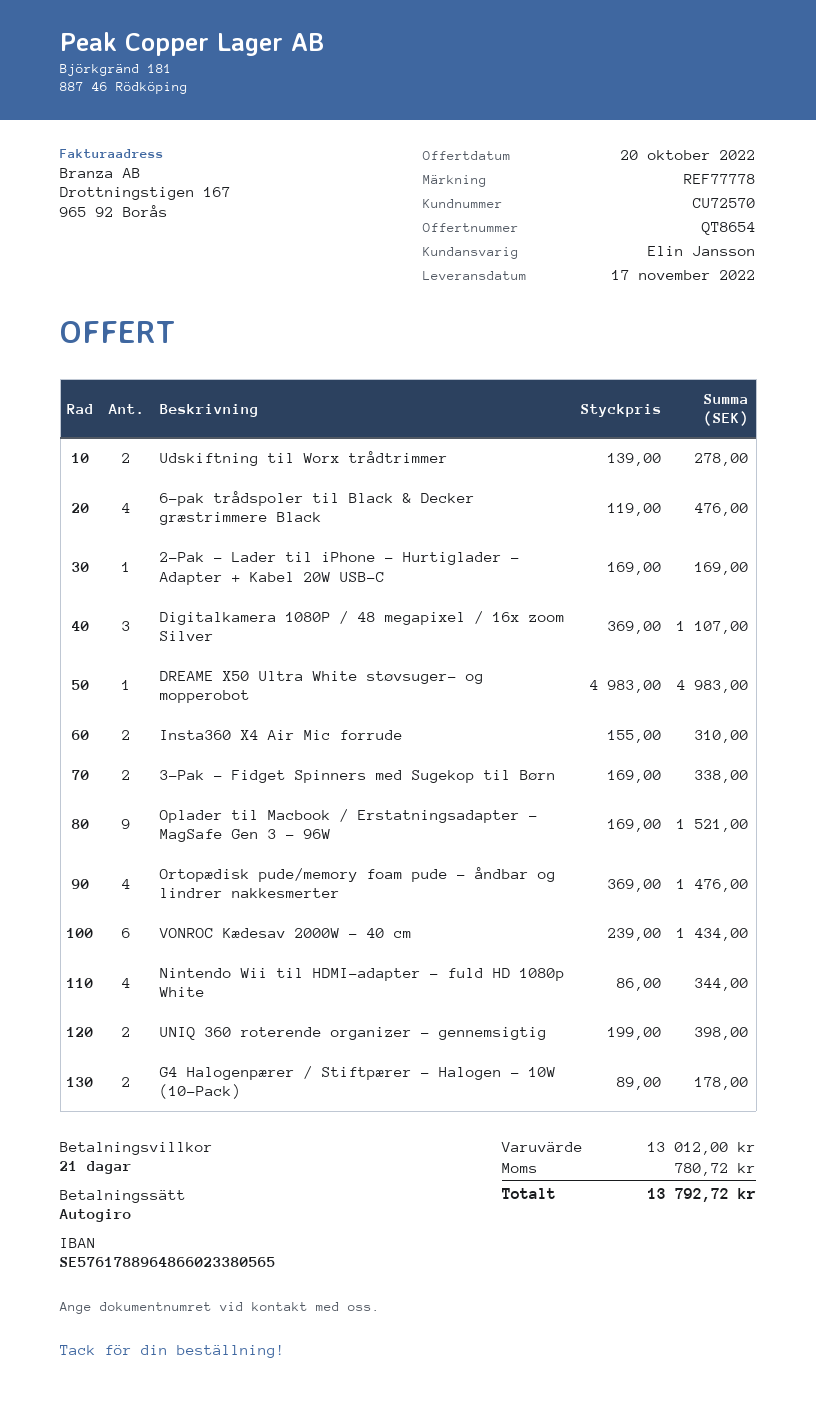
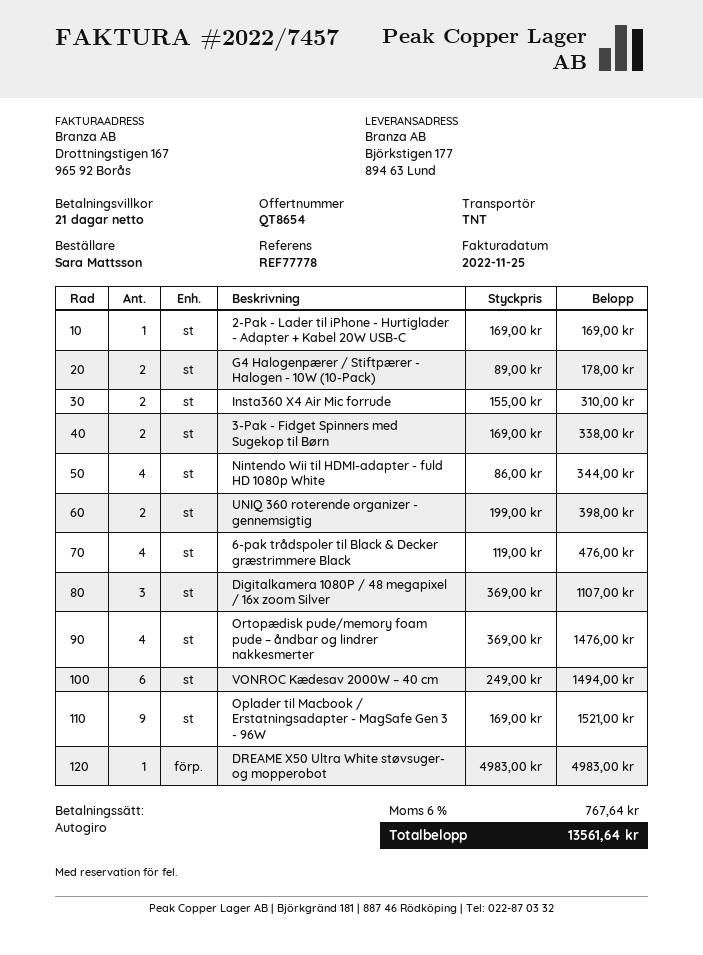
Udskiftning til Worx trådtrimmer: 2 x 139.00 = 278.00 -> none
VONROC Kædesav 2000W – 40 cm: 6 x 239.00 = 1434.00 -> 6 x 249.00 = 1494.00
tax: 780.72 -> 767.64
total: 13792.72 -> 13561.64

